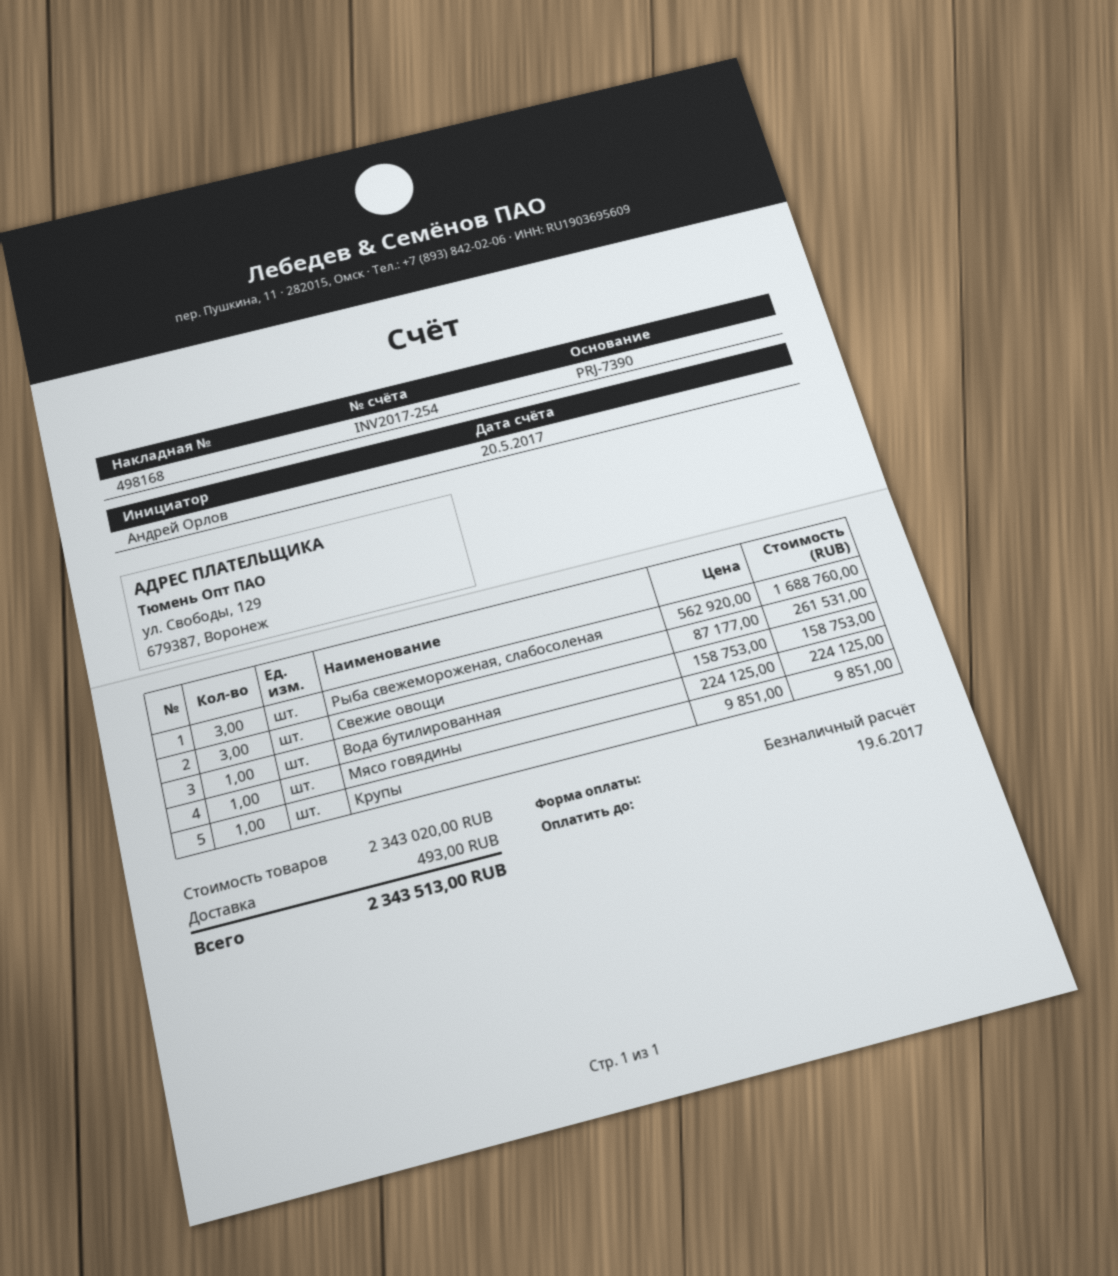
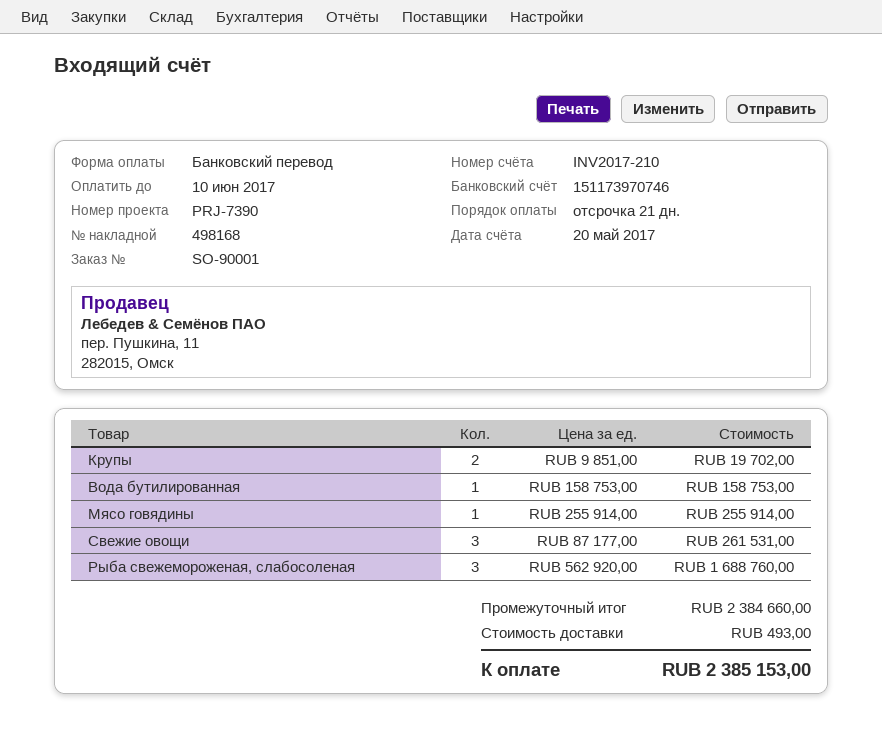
invoice number: INV2017-254 -> INV2017-210
due date: 2017-06-19 -> 2017-06-10
Мясо говядины: 1 x 224125.00 = 224125.00 -> 1 x 255914.00 = 255914.00
Крупы: 1 x 9851.00 = 9851.00 -> 2 x 9851.00 = 19702.00
subtotal: 2343020.00 -> 2384660.00
total: 2343513.00 -> 2385153.00

